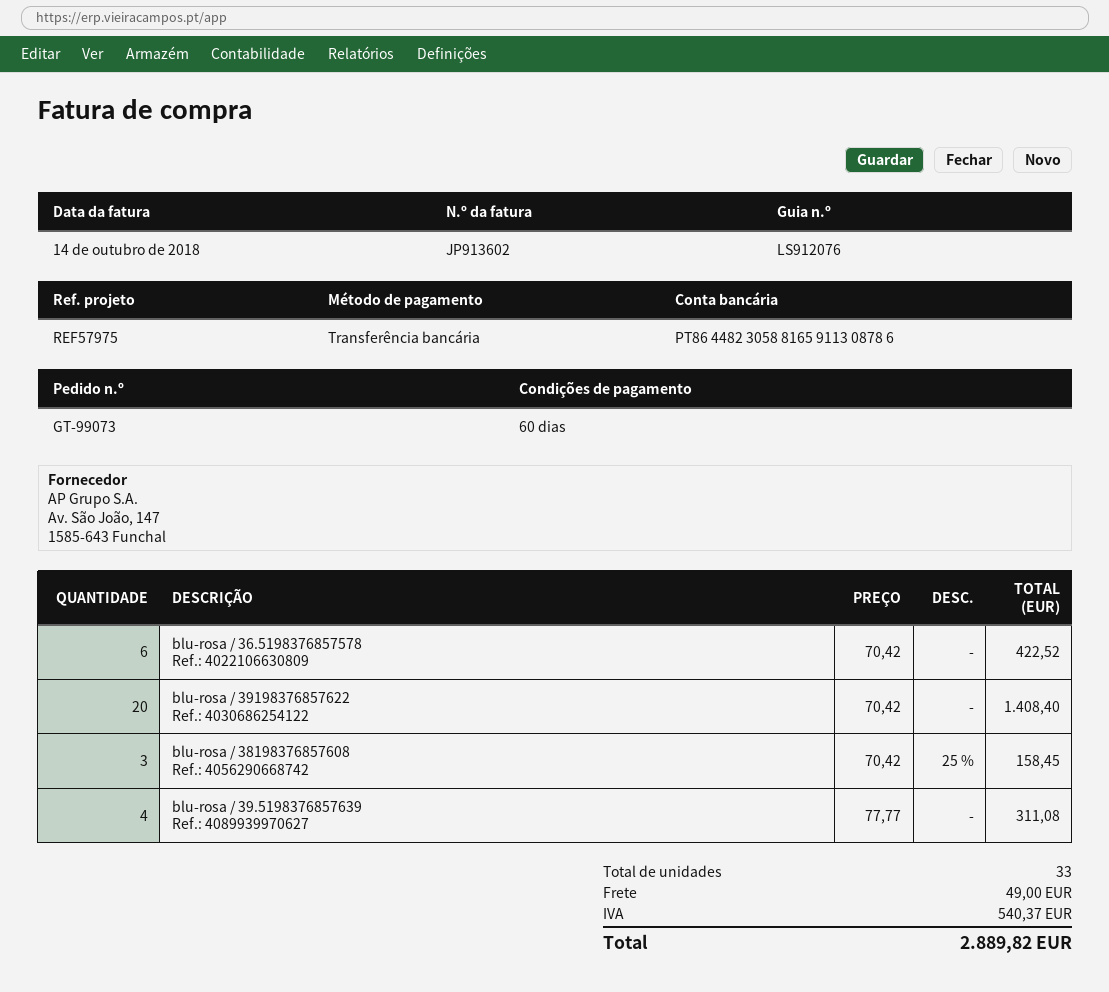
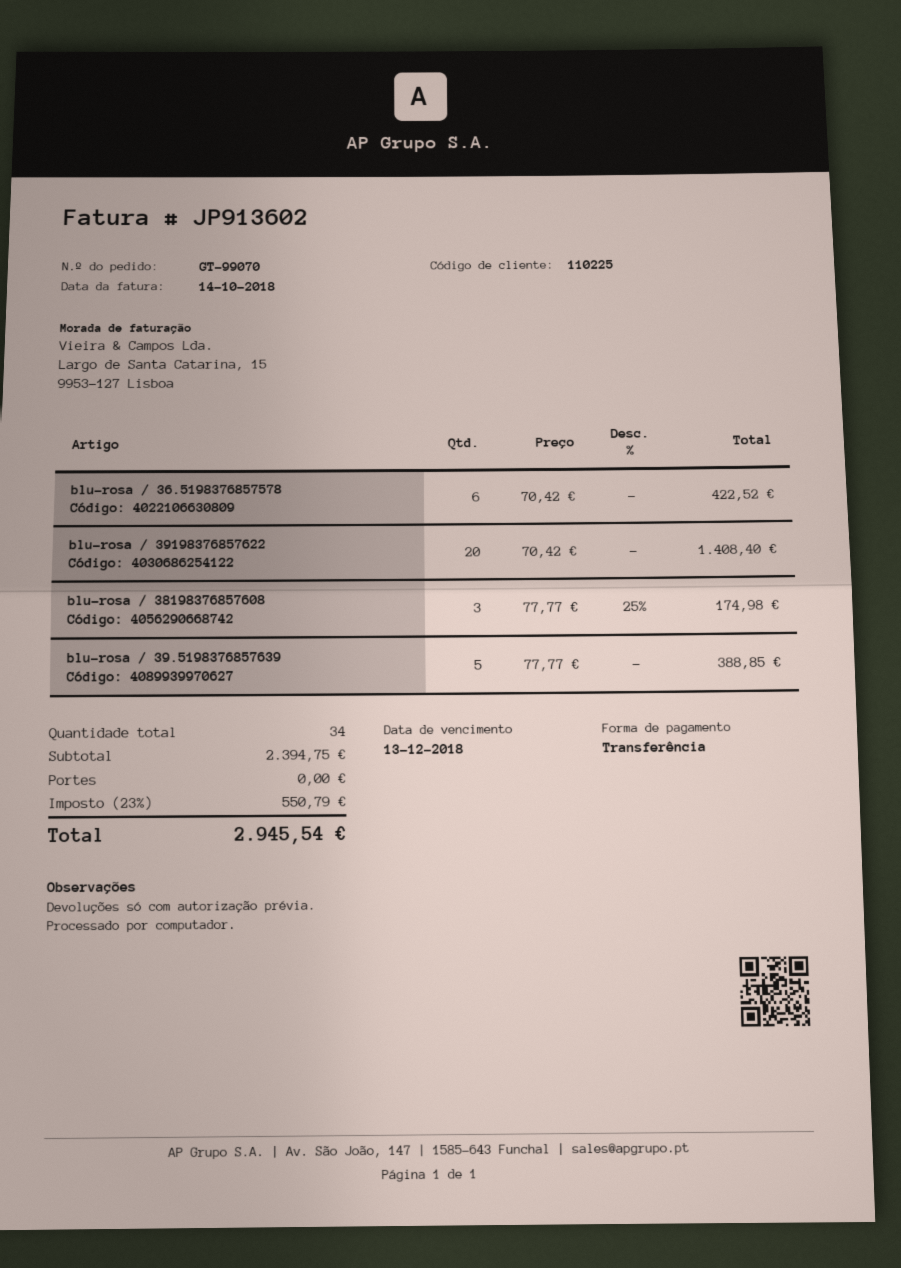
order number: GT-99073 -> GT-99070
blu-rosa / 38198376857608: 3 x 70.42 - 25% = 158.45 -> 3 x 77.77 - 25% = 174.98
blu-rosa / 39.5198376857639: 4 x 77.77 = 311.08 -> 5 x 77.77 = 388.85
total quantity: 33 -> 34
shipping: 49.00 -> 0.00
tax: 540.37 -> 550.79
total: 2889.82 -> 2945.54

